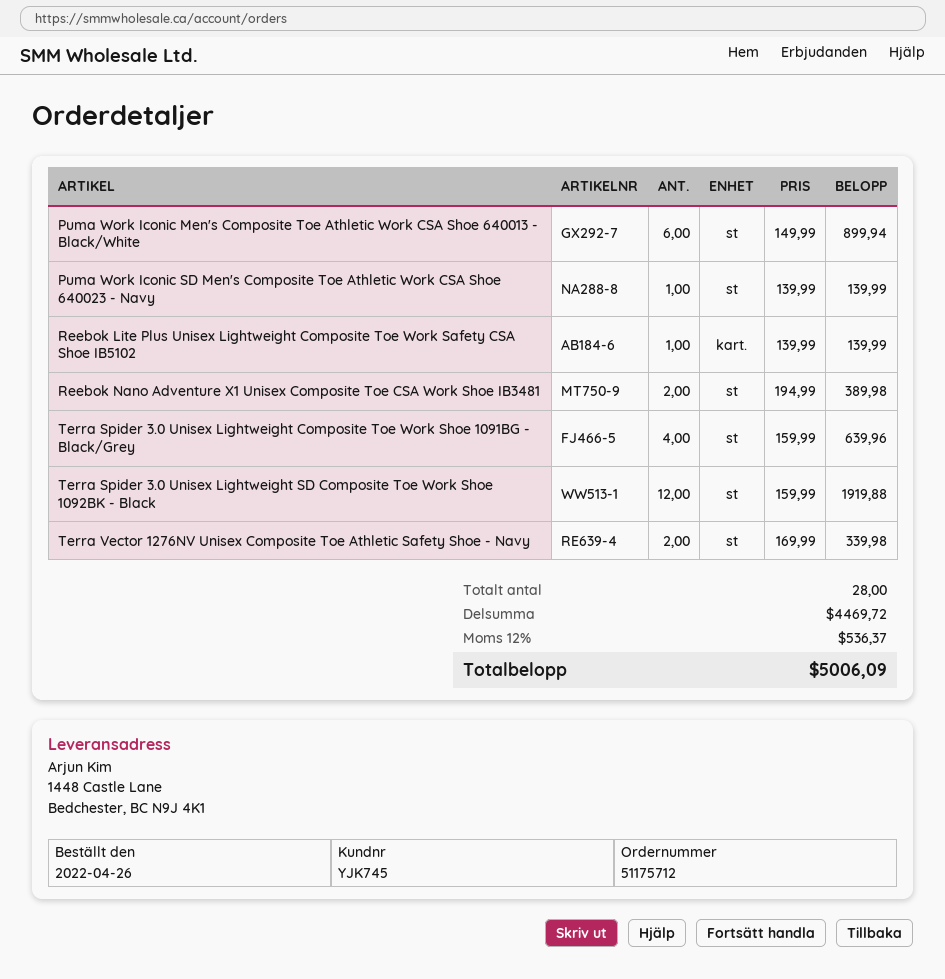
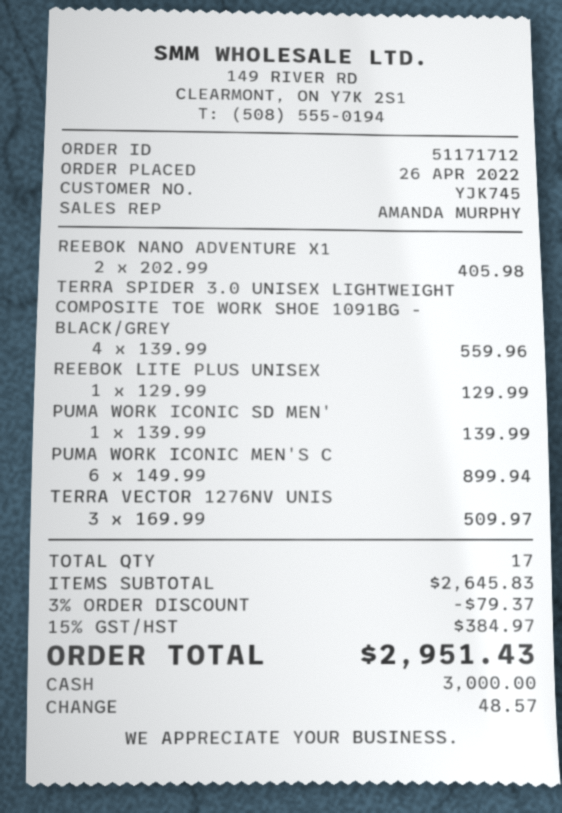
order number: 51175712 -> 51171712
Reebok Lite Plus Unisex Lightweight Composite Toe Work Safety CSA Shoe IB5102: 1 x 139.99 = 139.99 -> 1 x 129.99 = 129.99
Reebok Nano Adventure X1 Unisex Composite Toe CSA Work Shoe IB3481: 2 x 194.99 = 389.98 -> 2 x 202.99 = 405.98
Terra Spider 3.0 Unisex Lightweight Composite Toe Work Shoe 1091BG - Black/Grey: 4 x 159.99 = 639.96 -> 4 x 139.99 = 559.96
Terra Spider 3.0 Unisex Lightweight SD Composite Toe Work Shoe 1092BK - Black: 12 x 159.99 = 1919.88 -> none
Terra Vector 1276NV Unisex Composite Toe Athletic Safety Shoe - Navy: 2 x 169.99 = 339.98 -> 3 x 169.99 = 509.97
total quantity: 28 -> 17
subtotal: 4469.72 -> 2645.83
discount: none -> 3% = 79.37
tax: 12% = 536.37 -> 15% = 384.97
total: 5006.09 -> 2951.43

